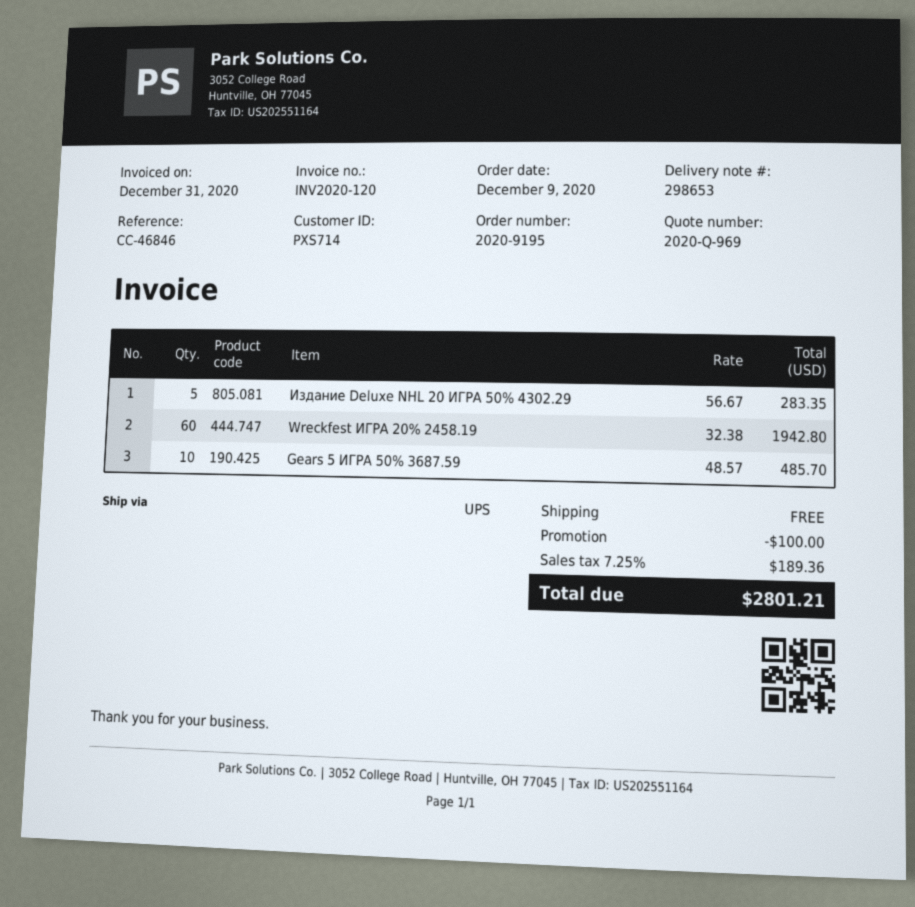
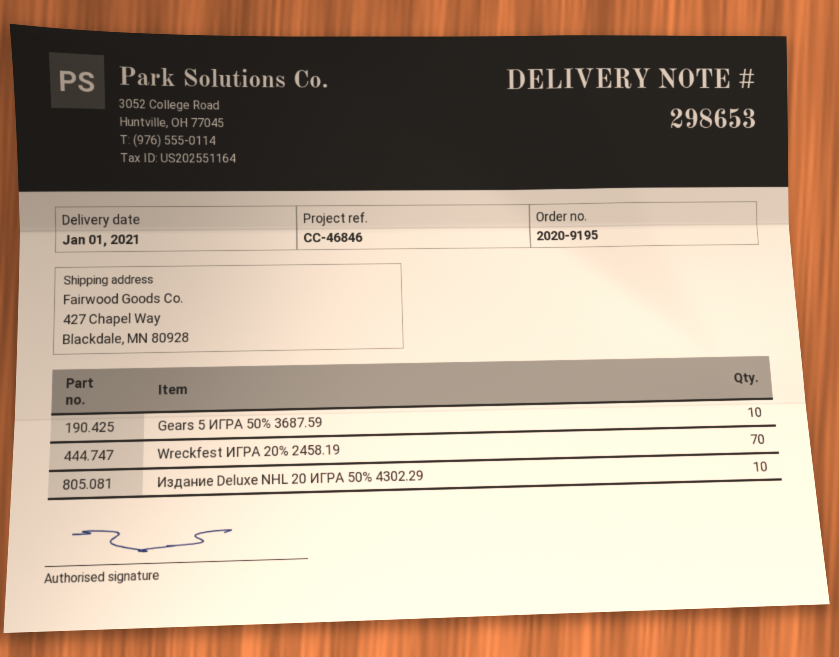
Издание Deluxe NHL 20 ИГРА 50% 4302.29: 5 -> 10
Wreckfest ИГРА 20% 2458.19: 60 -> 70

